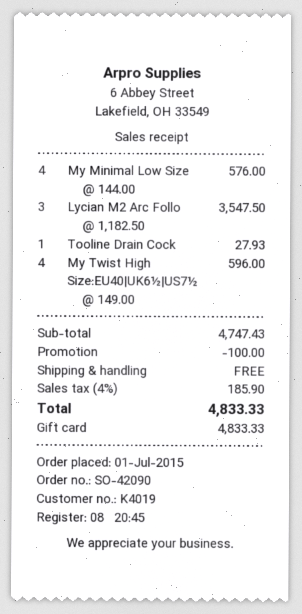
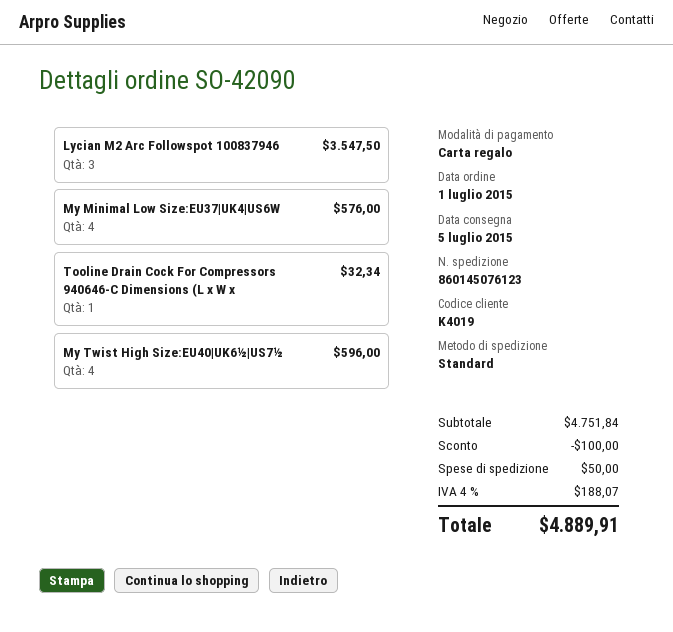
Tooline Drain Cock: 1 for 27.93 -> 1 for 32.34
subtotal: 4747.43 -> 4751.84
shipping: 0.00 -> 50.00
tax: 4% = 185.90 -> 4% = 188.07
total: 4833.33 -> 4889.91

